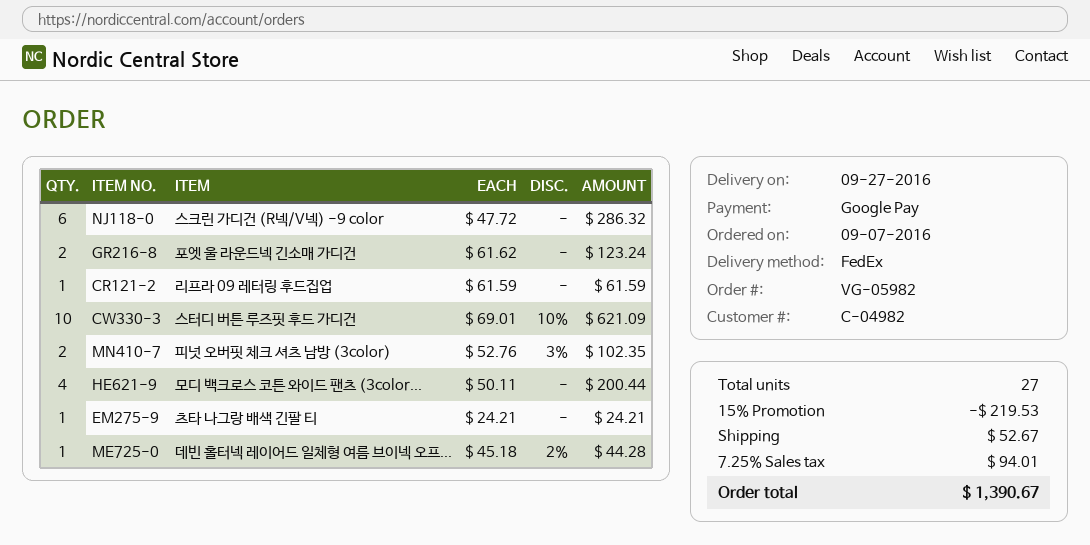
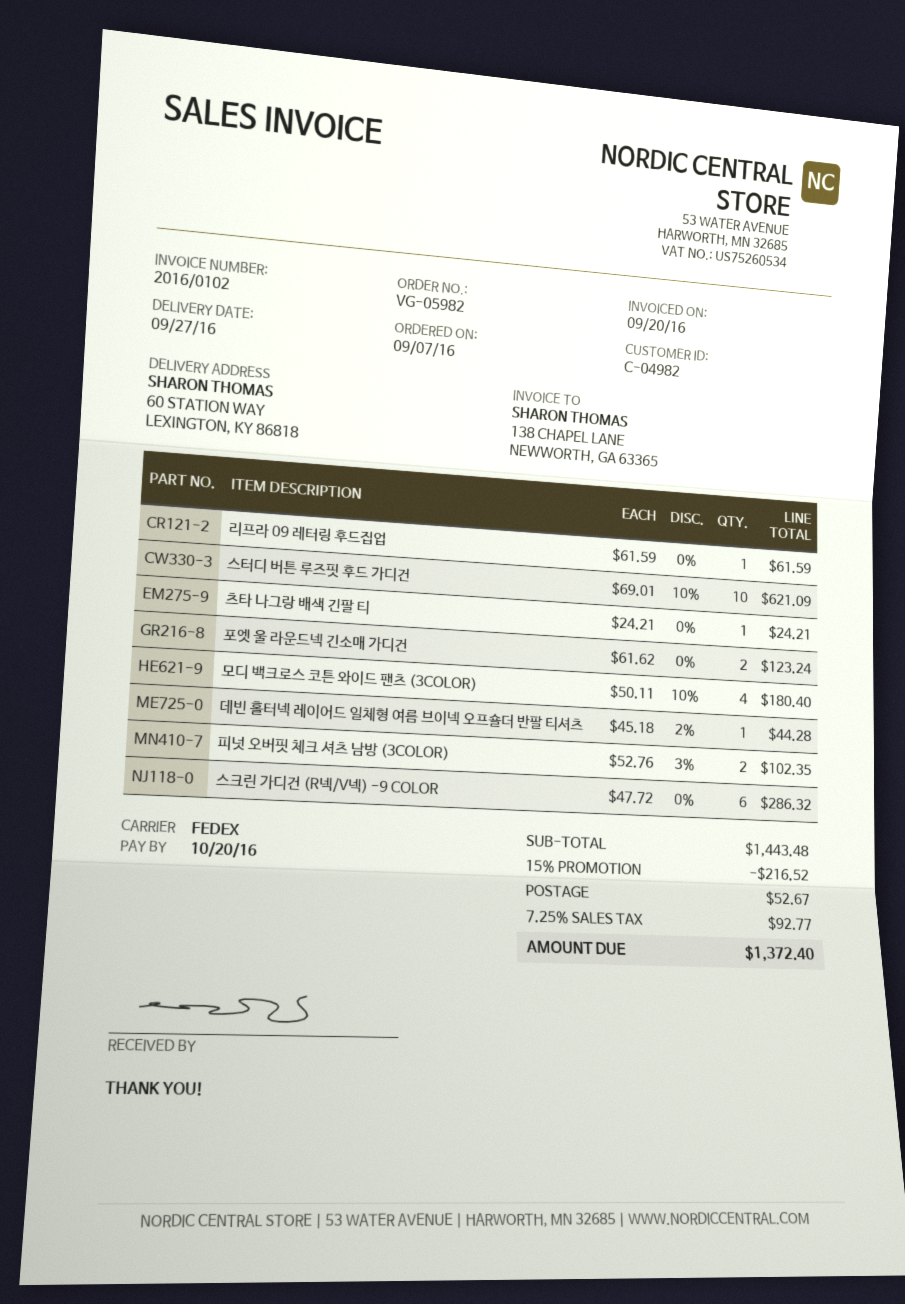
모디 백크로스 코튼 와이드 팬츠 (3color...: 4 x 50.11 = 200.44 -> 4 x 50.11 - 10% = 180.40
discount: 15% = 219.53 -> 15% = 216.52
tax: 7.25% = 94.01 -> 7.25% = 92.77
total: 1390.67 -> 1372.40

